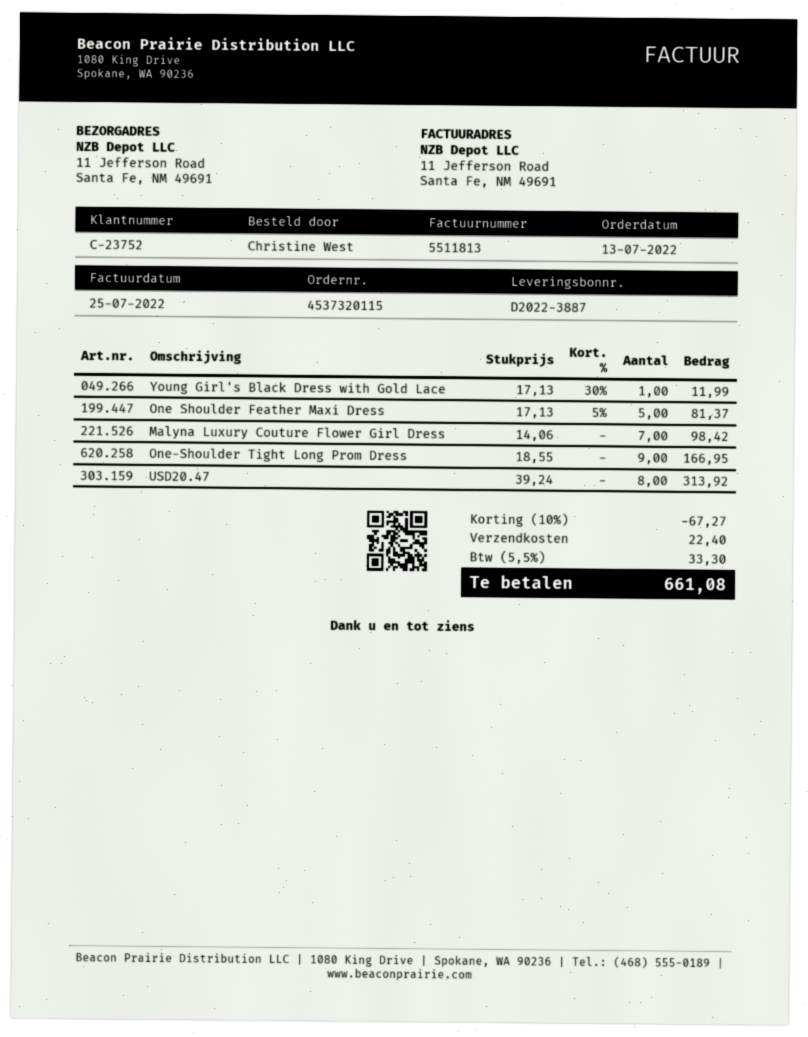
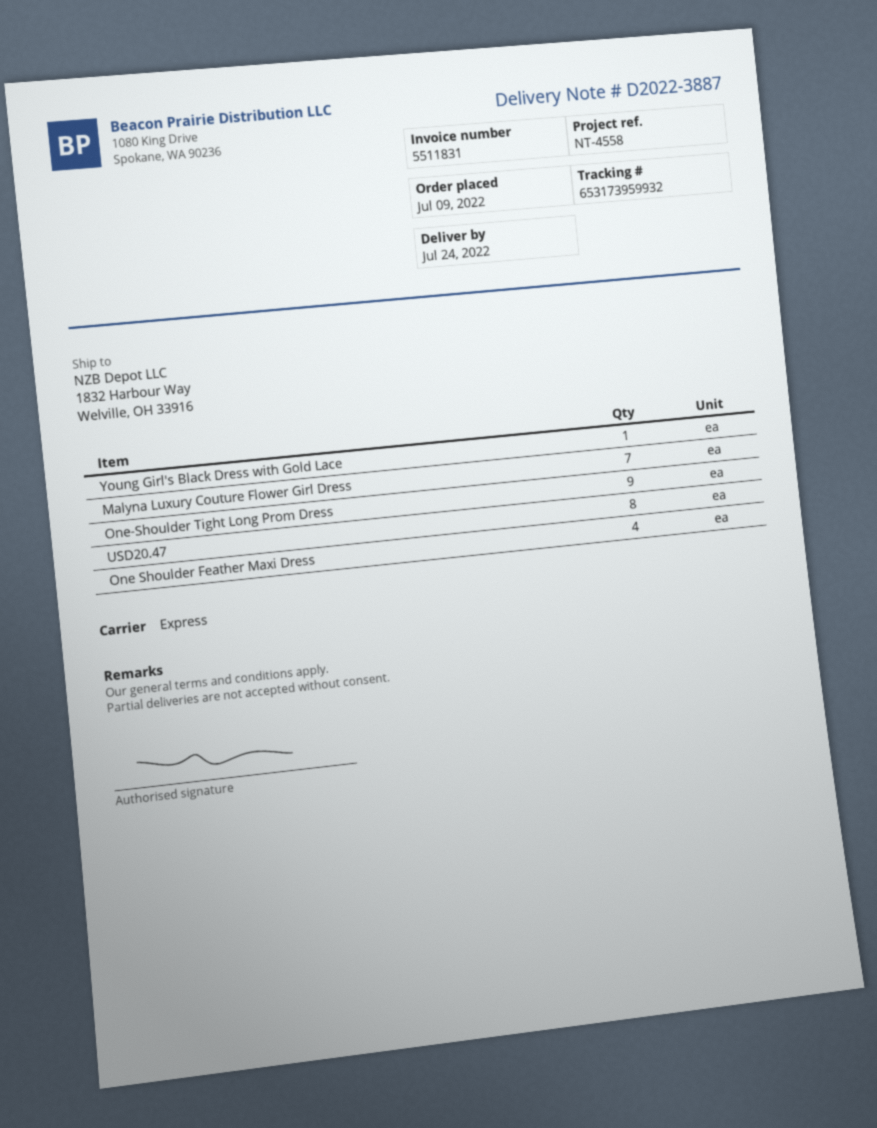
order date: 2022-07-13 -> 2022-07-09
invoice number: 5511813 -> 5511831
ship to: 11 Jefferson Road, Santa Fe, NM 49691 -> 1832 Harbour Way, Welville, OH 33916
One Shoulder Feather Maxi Dress: 5 -> 4

